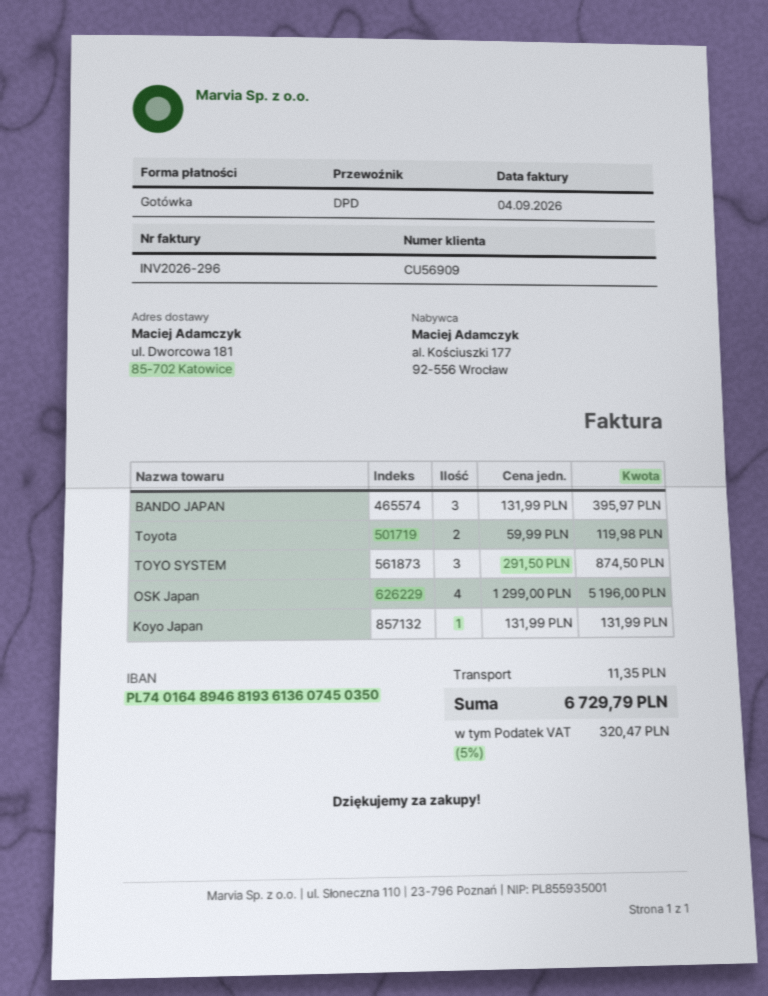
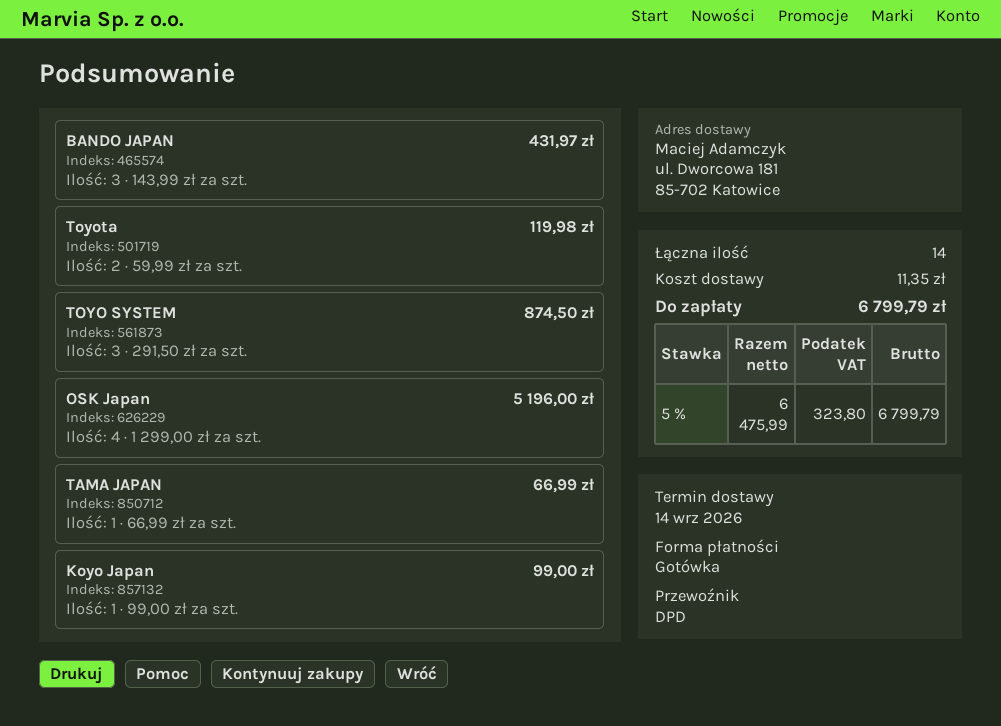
BANDO JAPAN: 3 x 131.99 = 395.97 -> 3 x 143.99 = 431.97
Koyo Japan: 1 x 131.99 = 131.99 -> 1 x 99.00 = 99.00
TAMA JAPAN: none -> 1 x 66.99 = 66.99
tax: 5% = 320.47 -> 5% = 323.80
total: 6729.79 -> 6799.79

